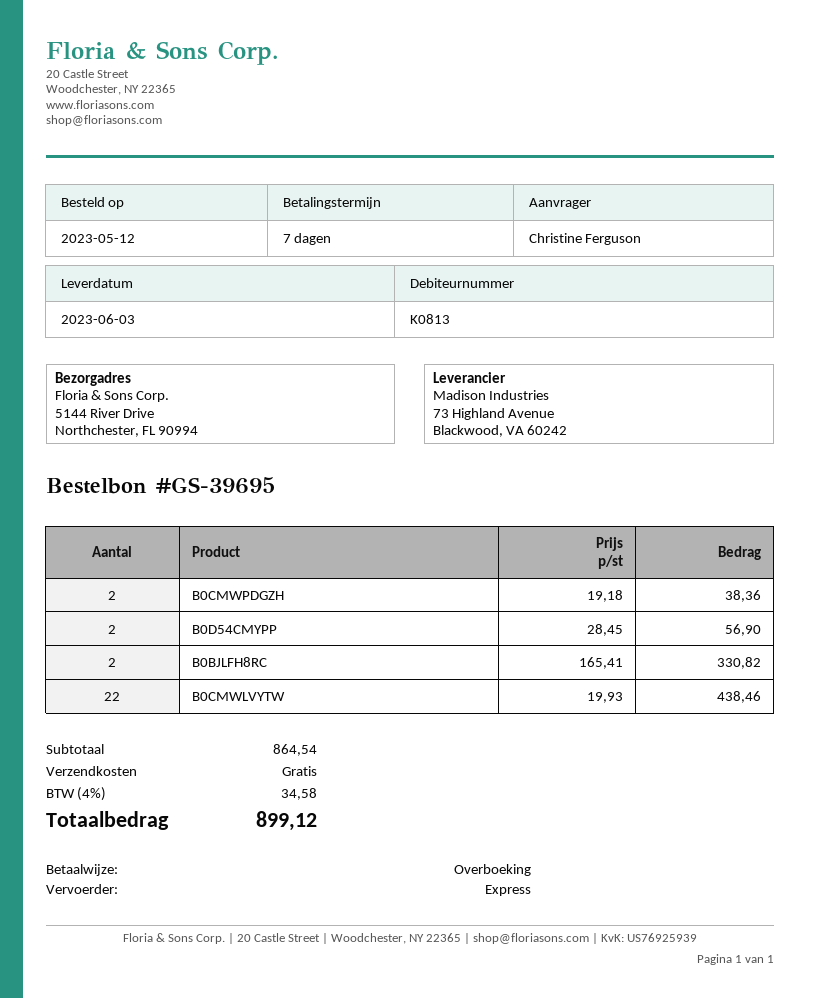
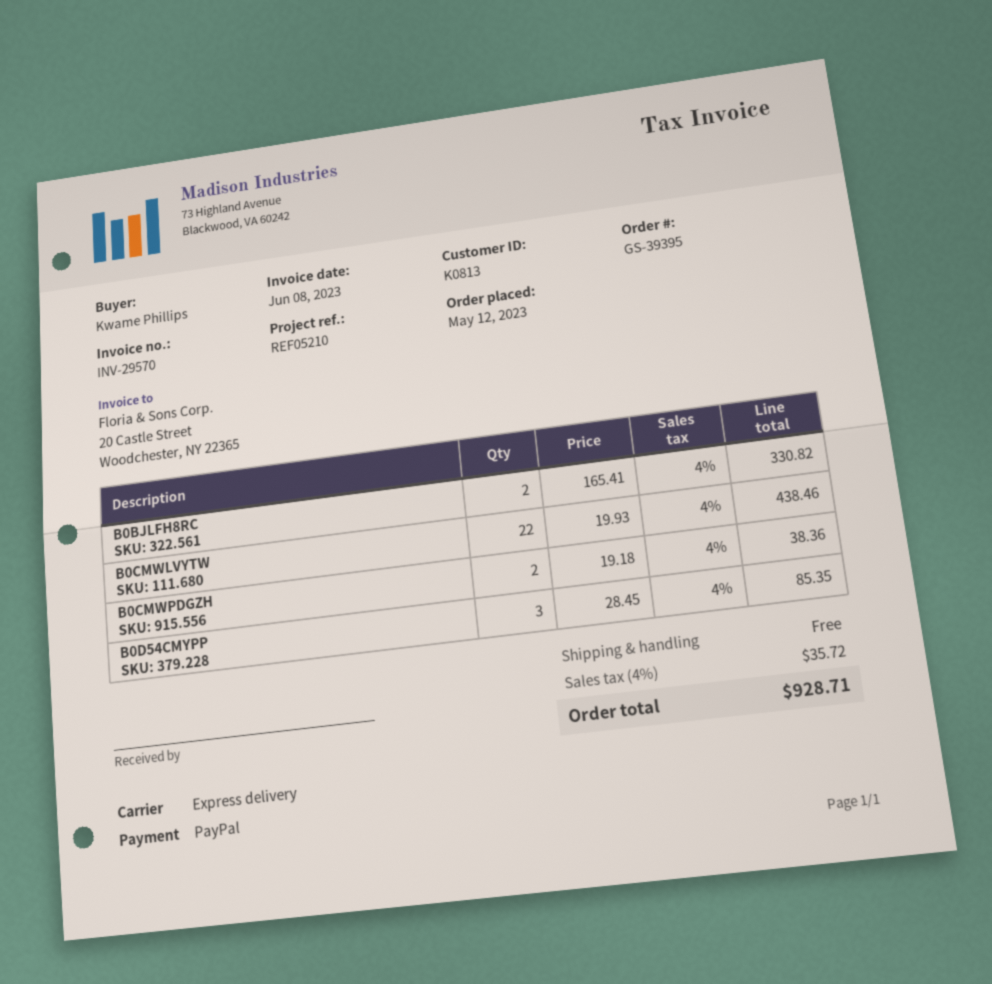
order number: GS-39695 -> GS-39395
ordered by: Christine Ferguson -> Kwame Phillips
payment method: bank transfer -> PayPal
B0D54CMYPP: 2 x 28.45 = 56.90 -> 3 x 28.45 = 85.35
tax: 4% = 34.58 -> 4% = 35.72
total: 899.12 -> 928.71

